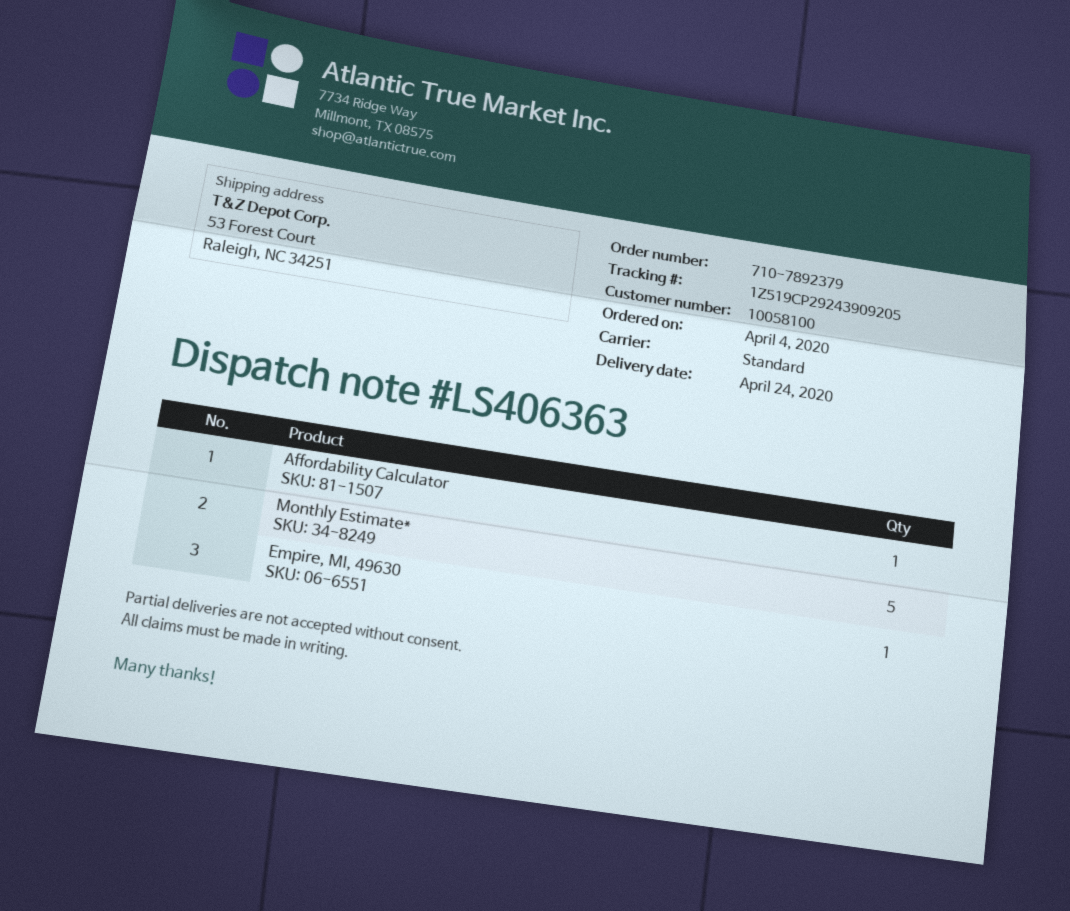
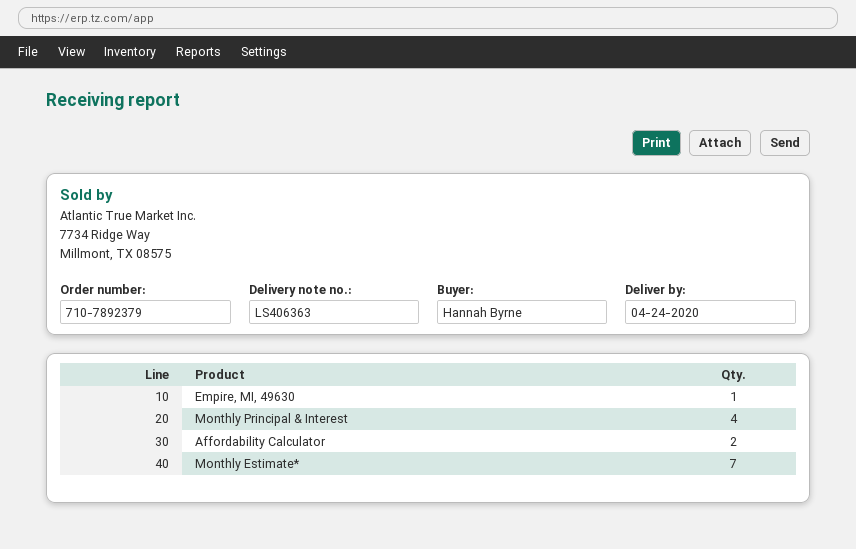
Affordability Calculator: 1 -> 2
Monthly Estimate*: 5 -> 7
Monthly Principal & Interest: none -> 4

